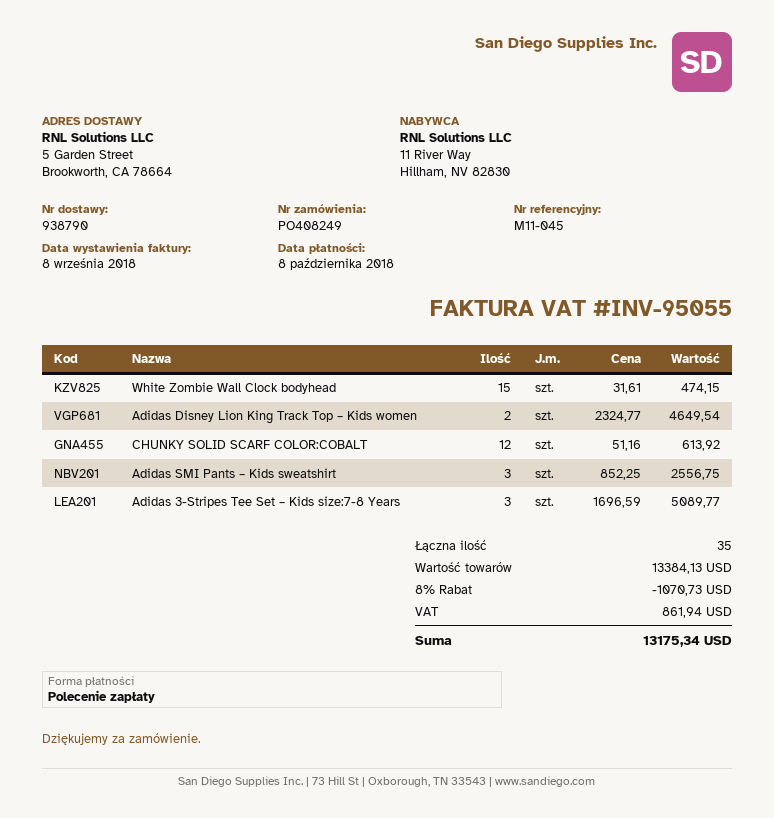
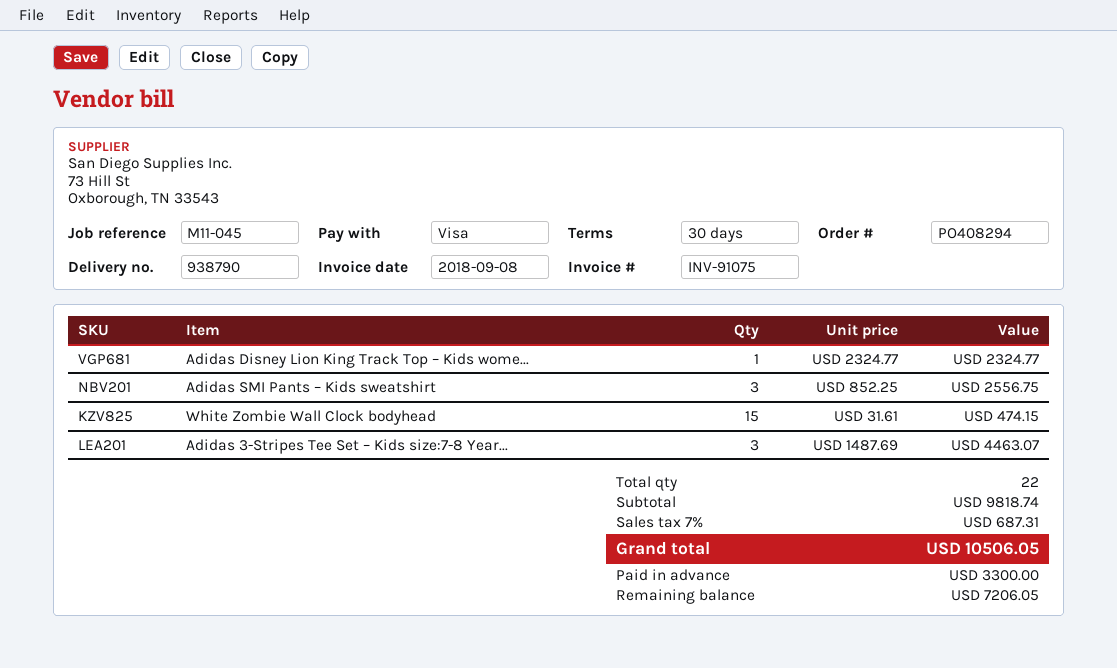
order number: PO408249 -> PO408294
invoice number: INV-95055 -> INV-91075
payment method: direct debit -> Visa
Adidas Disney Lion King Track Top – Kids women: 2 x 2324.77 = 4649.54 -> 1 x 2324.77 = 2324.77
CHUNKY SOLID SCARF COLOR:COBALT: 12 x 51.16 = 613.92 -> none
Adidas 3-Stripes Tee Set – Kids size:7-8 Years: 3 x 1696.59 = 5089.77 -> 3 x 1487.69 = 4463.07
total quantity: 35 -> 22
subtotal: 13384.13 -> 9818.74
discount: 8% = 1070.73 -> none
tax: 861.94 -> 687.31
total: 13175.34 -> 10506.05

